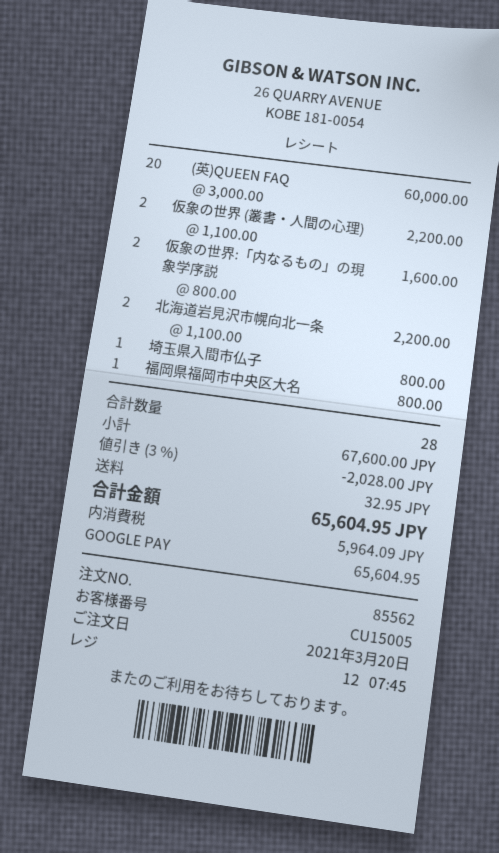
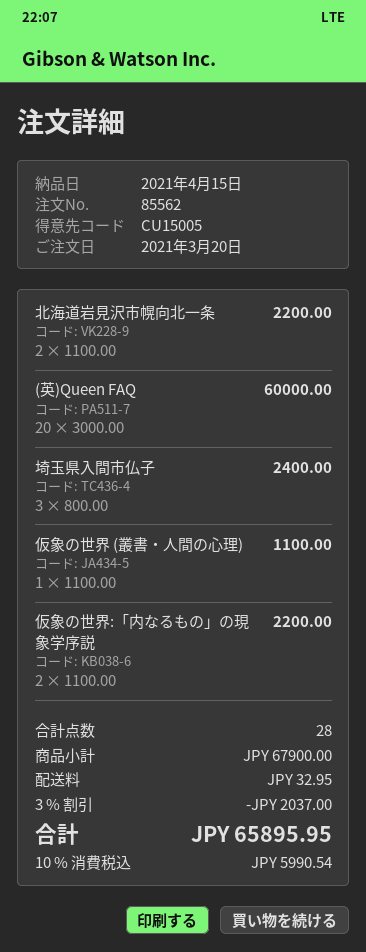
仮象の世界 (叢書・人間の心理): 2 x 1100.00 = 2200.00 -> 1 x 1100.00 = 1100.00
仮象の世界:「内なるもの」の現象学序説: 2 x 800.00 = 1600.00 -> 2 x 1100.00 = 2200.00
埼玉県入間市仏子: 1 x 800.00 = 800.00 -> 3 x 800.00 = 2400.00
福岡県福岡市中央区大名: 1 x 800.00 = 800.00 -> none
subtotal: 67600.00 -> 67900.00
discount: 3% = 2028.00 -> 3% = 2037.00
tax: 5964.09 -> 5990.54
total: 65604.95 -> 65895.95

